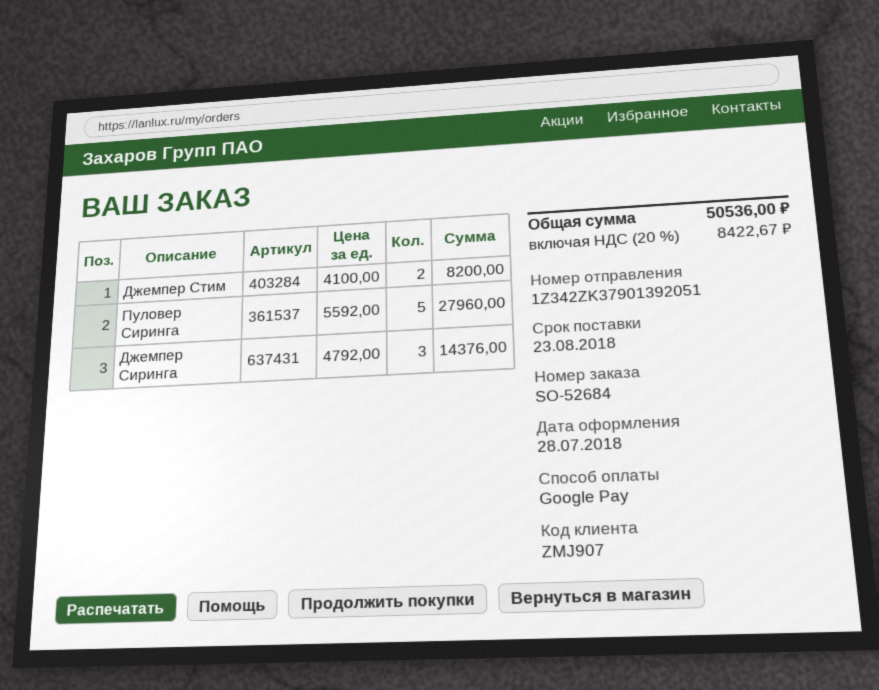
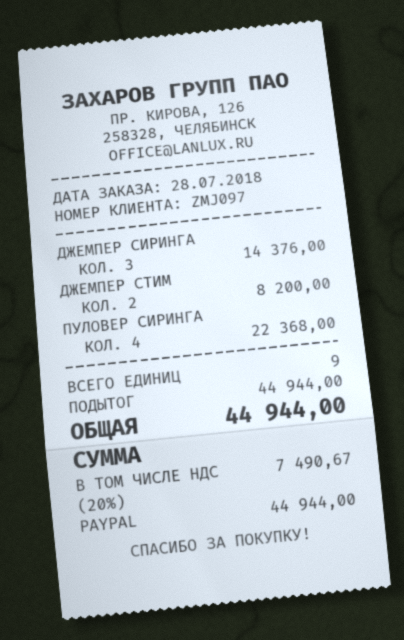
customer number: ZMJ907 -> ZMJ097
payment method: Google Pay -> PayPal
Пуловер Сиринга: 5 for 27960.00 -> 4 for 22368.00
tax: 20% = 8422.67 -> 20% = 7490.67
total: 50536.00 -> 44944.00

